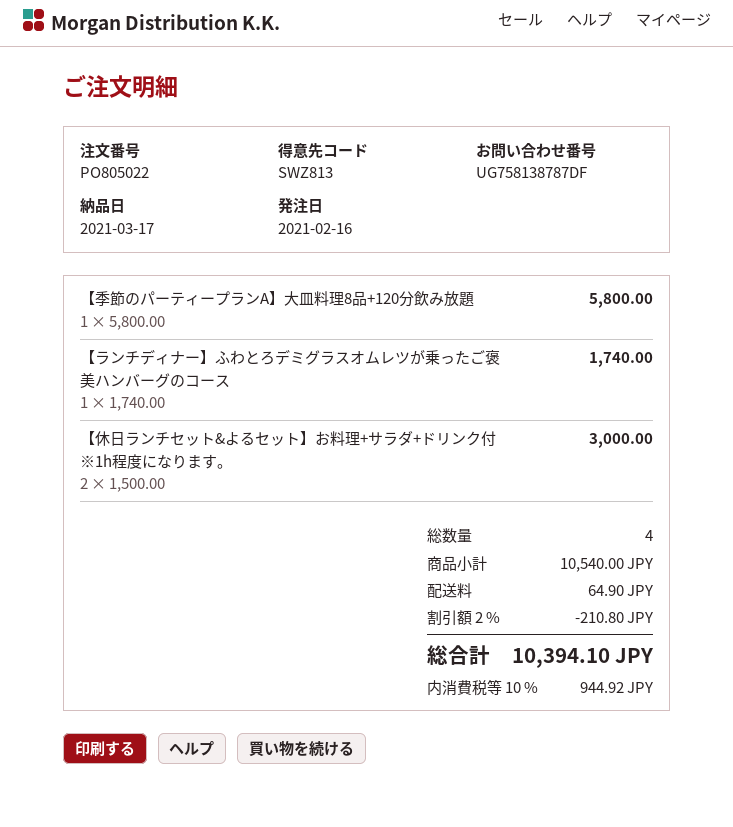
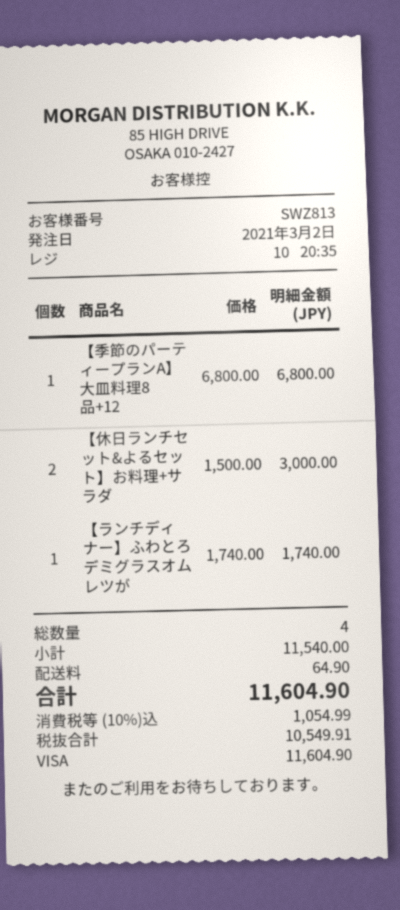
order date: 2021-02-16 -> 2021-03-02
【季節のパーティープランA】大皿料理8品+120分飲み放題: 1 x 5800.00 = 5800.00 -> 1 x 6800.00 = 6800.00
subtotal: 10540.00 -> 11540.00
discount: 2% = 210.80 -> none
tax: 10% = 944.92 -> 10% = 1054.99
total: 10394.10 -> 11604.90

